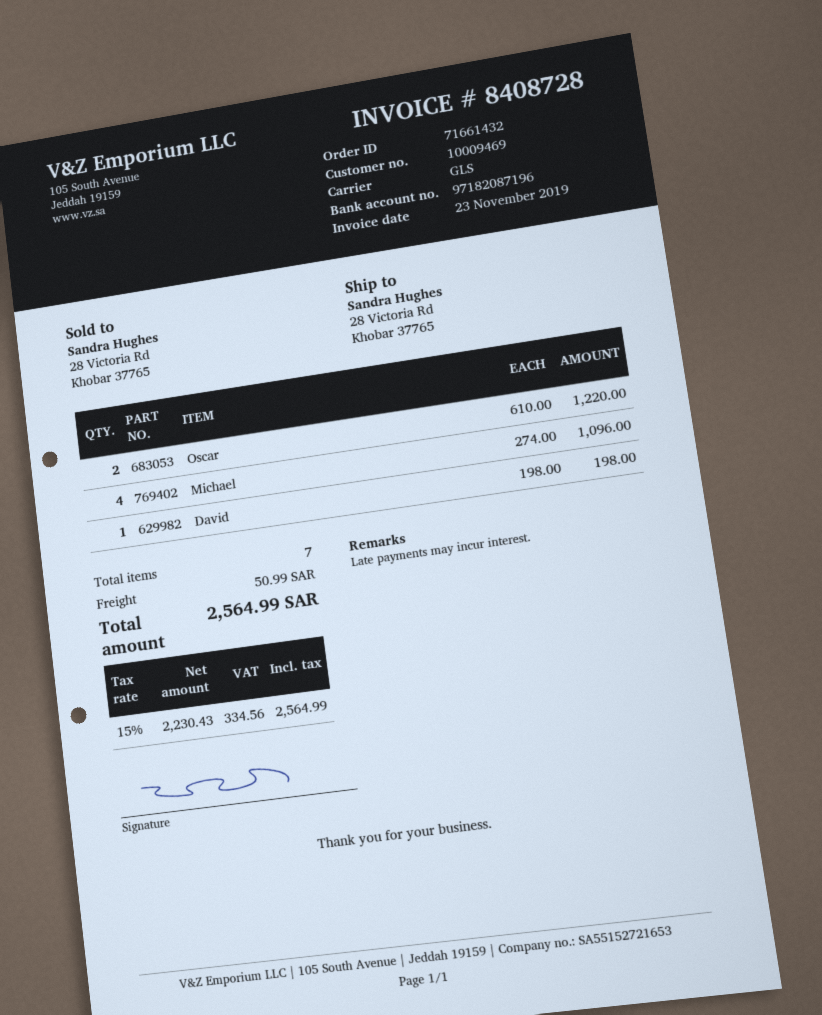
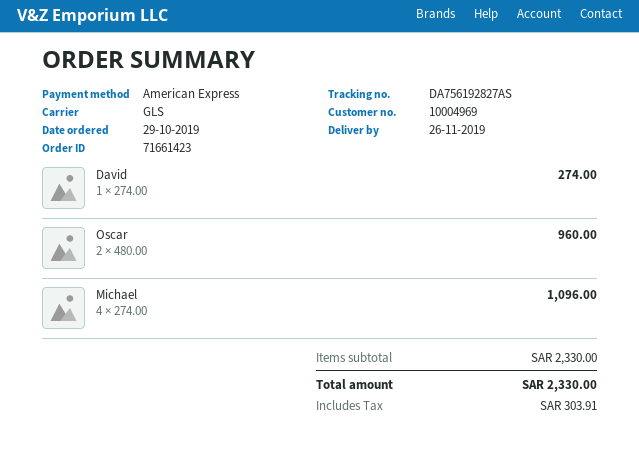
order number: 71661432 -> 71661423
customer number: 10009469 -> 10004969
Oscar: 2 x 610.00 = 1220.00 -> 2 x 480.00 = 960.00
David: 1 x 198.00 = 198.00 -> 1 x 274.00 = 274.00
shipping: 50.99 -> none
tax: 334.56 -> 303.91
total: 2564.99 -> 2330.00

